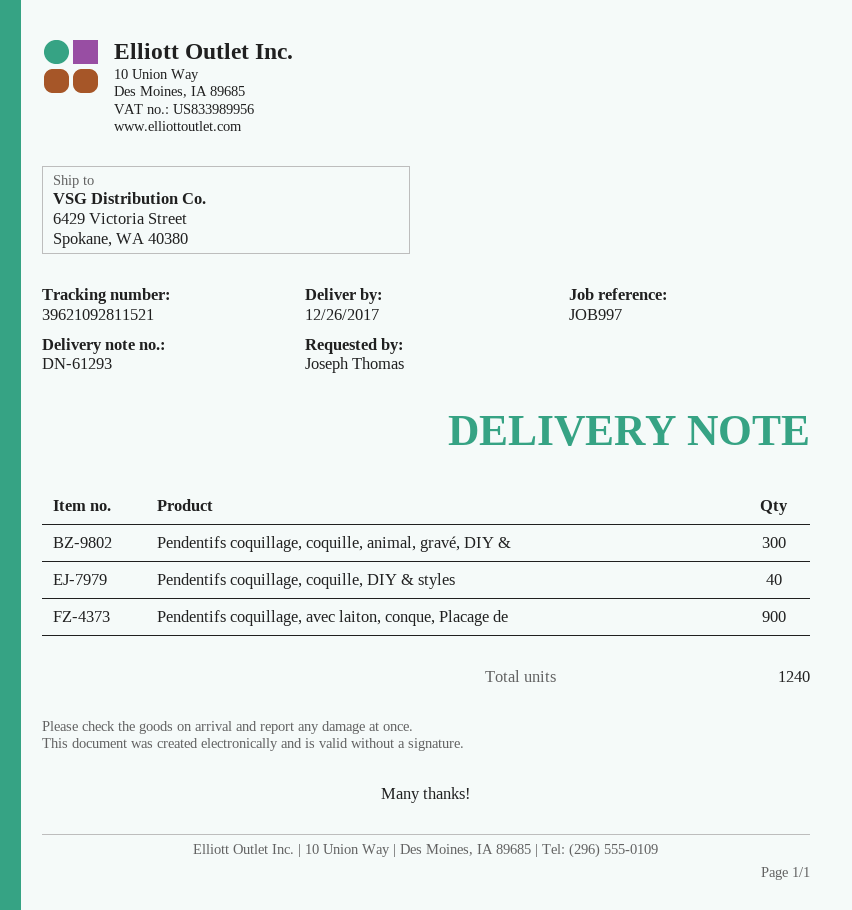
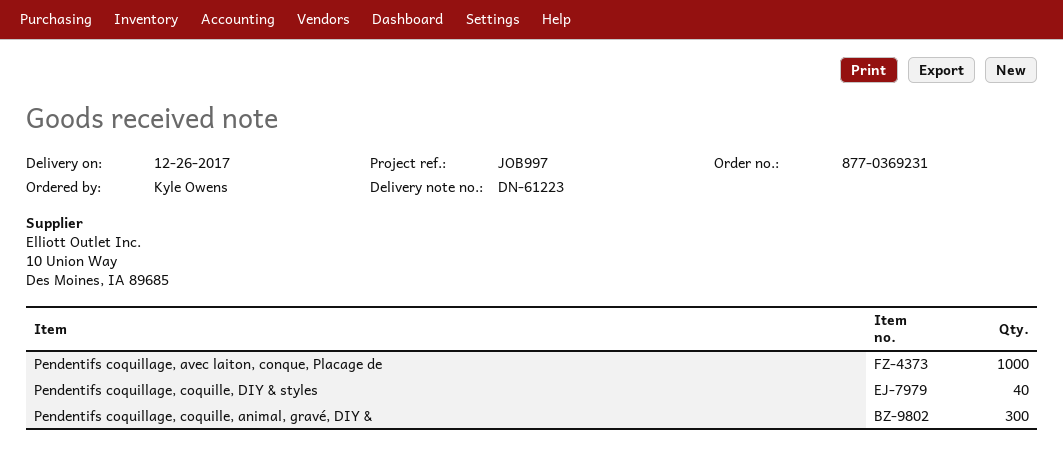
delivery note number: DN-61293 -> DN-61223
ordered by: Joseph Thomas -> Kyle Owens
Pendentifs coquillage, avec laiton, conque, Placage de: 900 -> 1000

